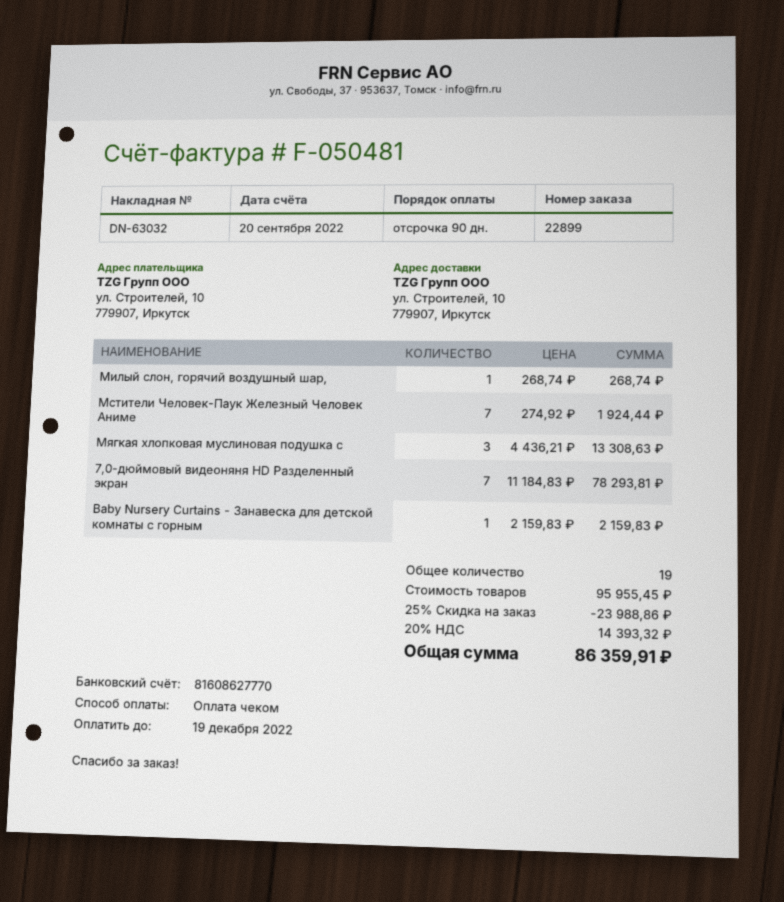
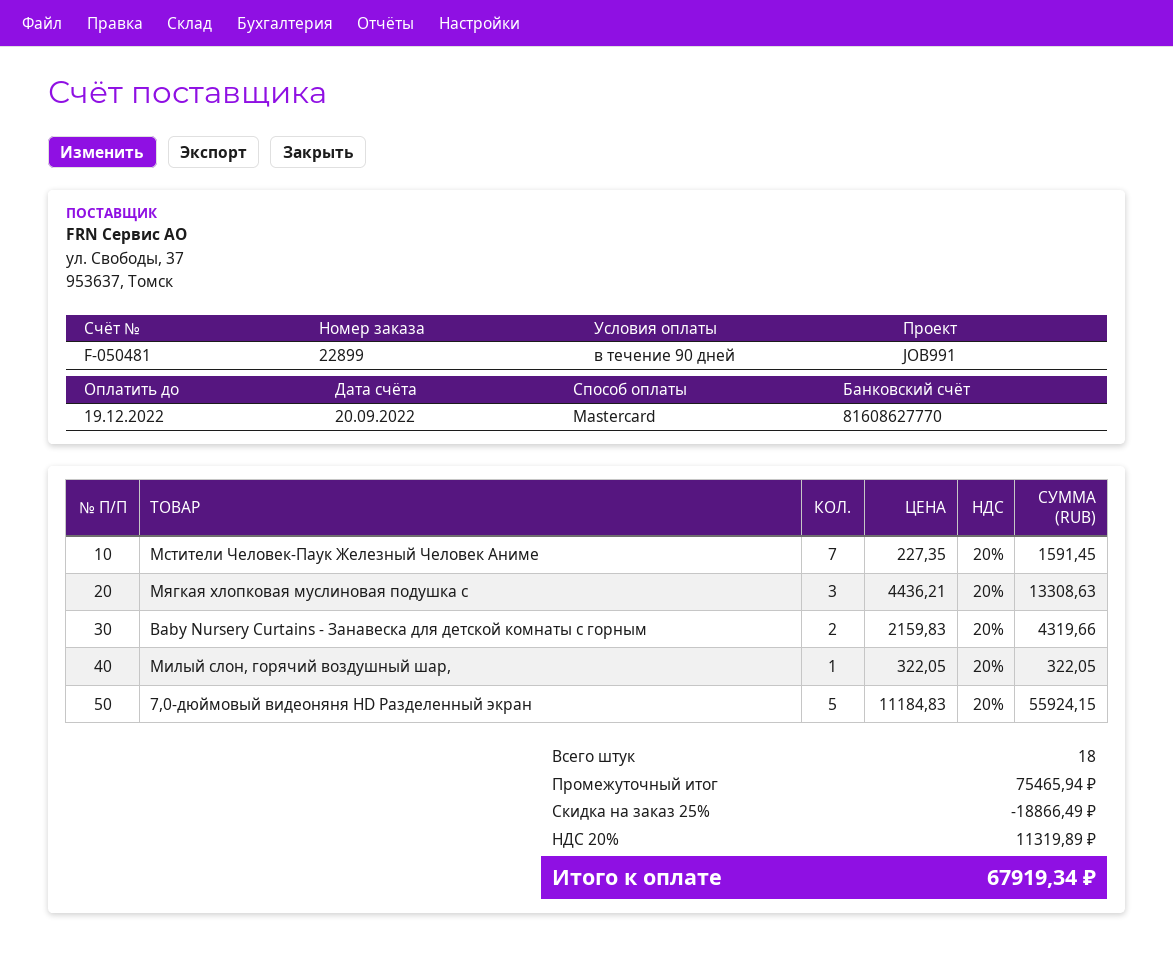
payment method: cheque -> Mastercard
Милый слон, горячий воздушный шар,: 1 x 268.74 = 268.74 -> 1 x 322.05 = 322.05
Мстители Человек-Паук Железный Человек Аниме: 7 x 274.92 = 1924.44 -> 7 x 227.35 = 1591.45
7,0-дюймовый видеоняня HD Разделенный экран: 7 x 11184.83 = 78293.81 -> 5 x 11184.83 = 55924.15
Baby Nursery Curtains - Занавеска для детской комнаты с горным: 1 x 2159.83 = 2159.83 -> 2 x 2159.83 = 4319.66
total quantity: 19 -> 18
subtotal: 95955.45 -> 75465.94
discount: 25% = 23988.86 -> 25% = 18866.49
tax: 20% = 14393.32 -> 20% = 11319.89
total: 86359.91 -> 67919.34

